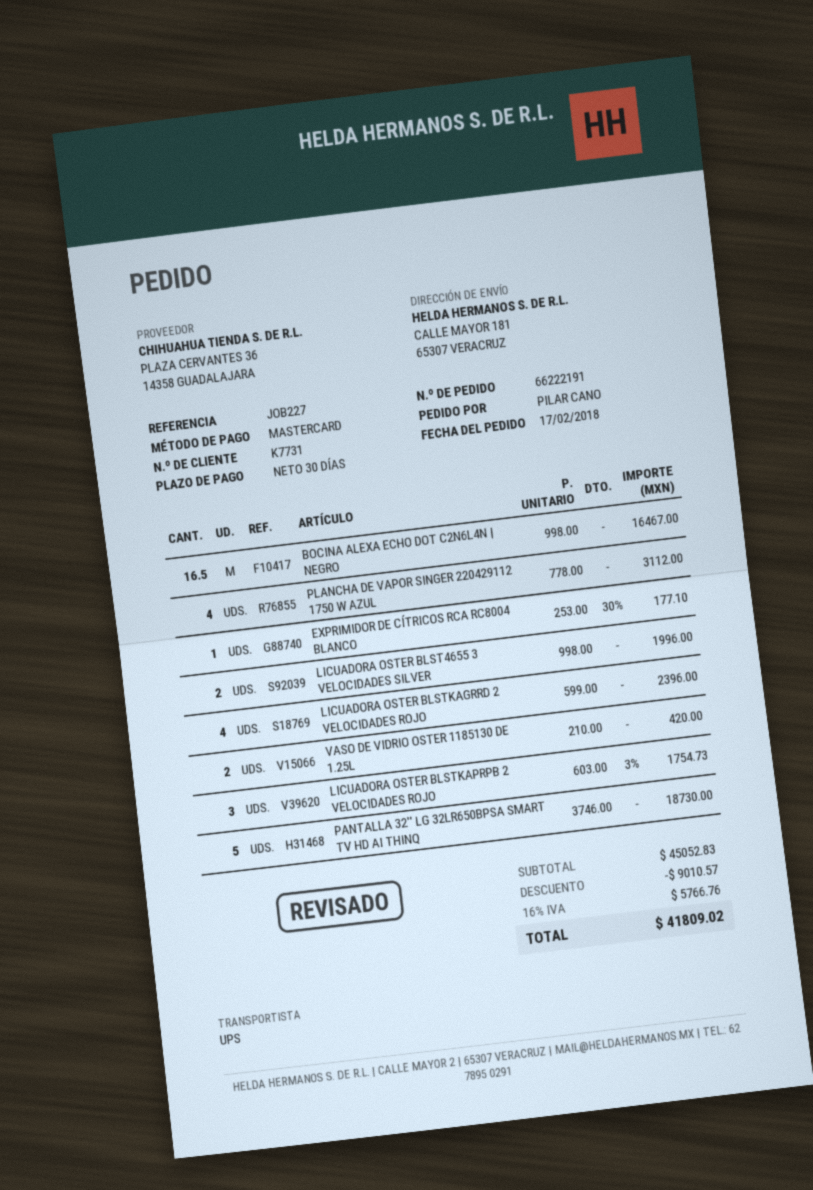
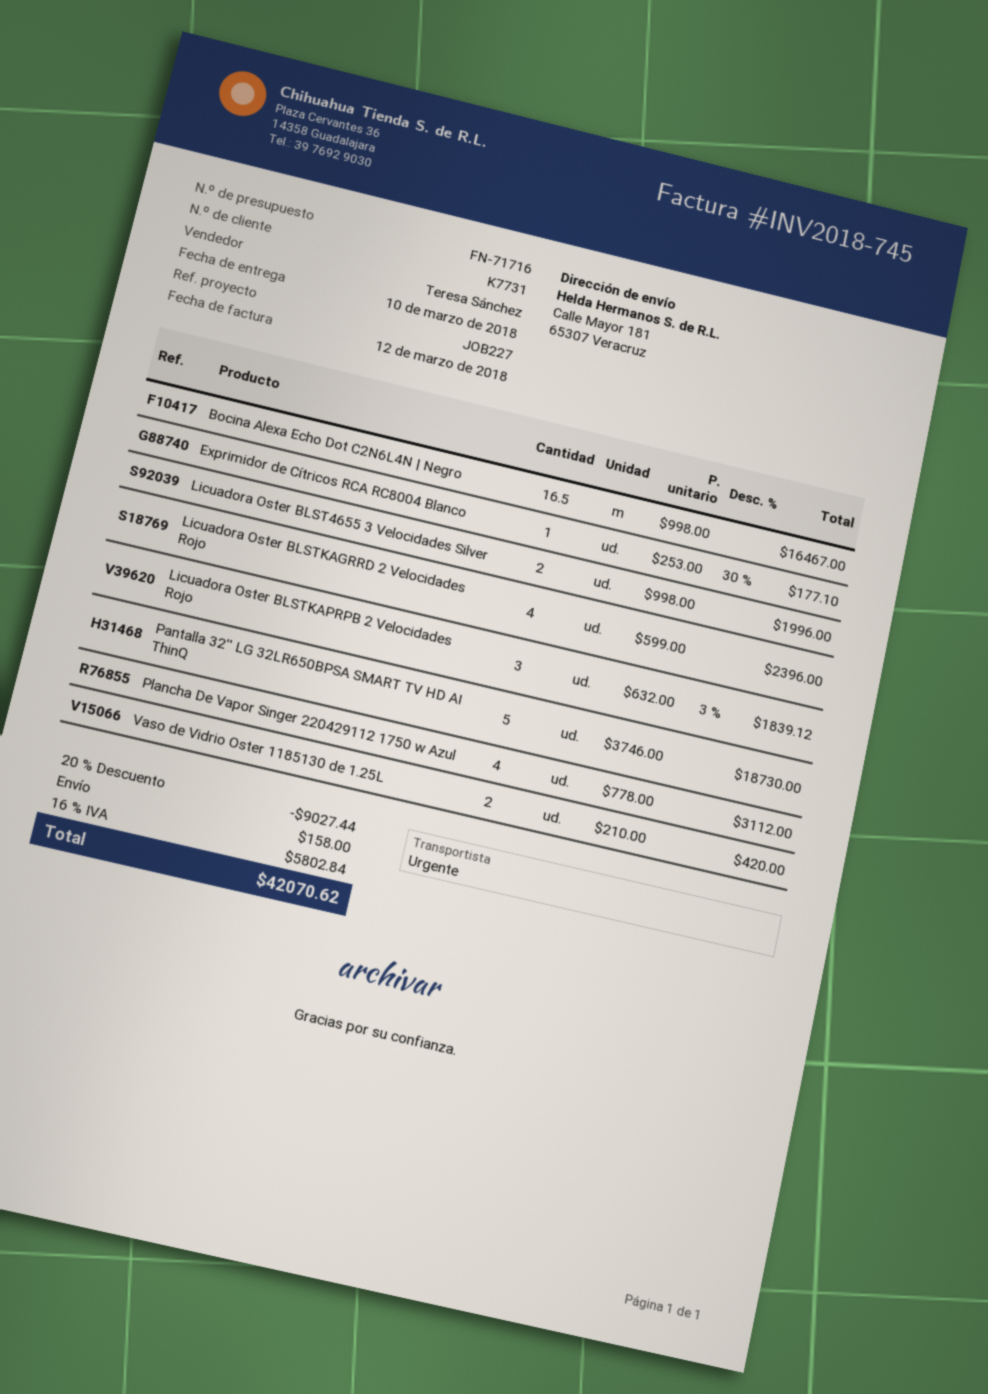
shipping method: UPS -> express
LICUADORA OSTER BLSTKAPRPB 2 VELOCIDADES ROJO: 3 x 603.00 - 3% = 1754.73 -> 3 x 632.00 - 3% = 1839.12
discount: 9010.57 -> 9027.44
shipping: none -> 158.00
tax: 16% = 5766.76 -> 16% = 5802.84
total: 41809.02 -> 42070.62

